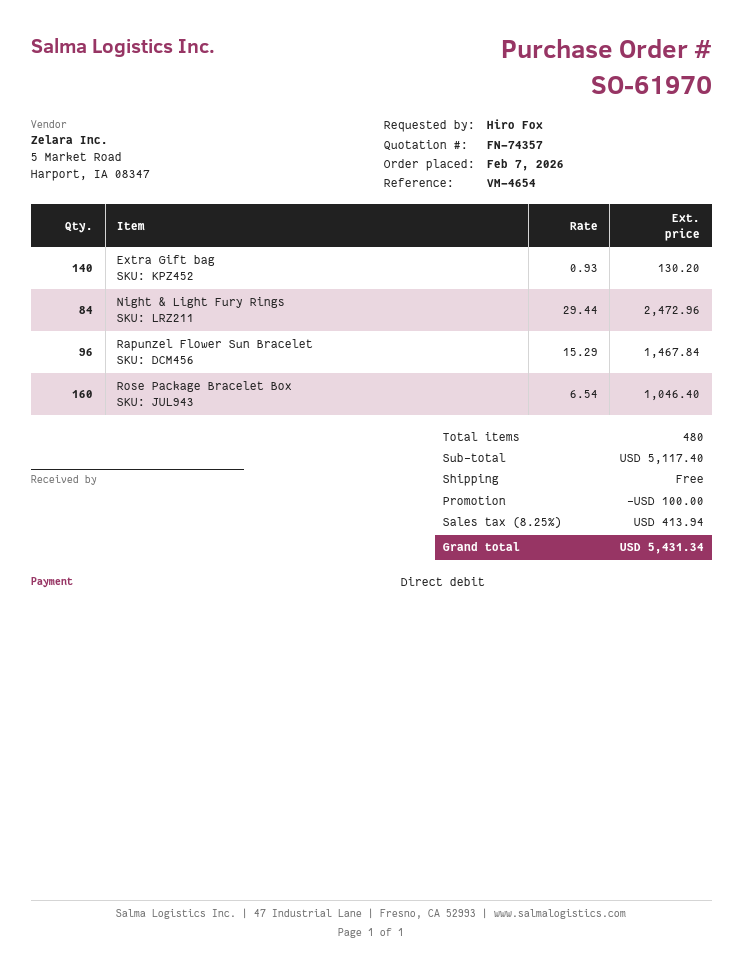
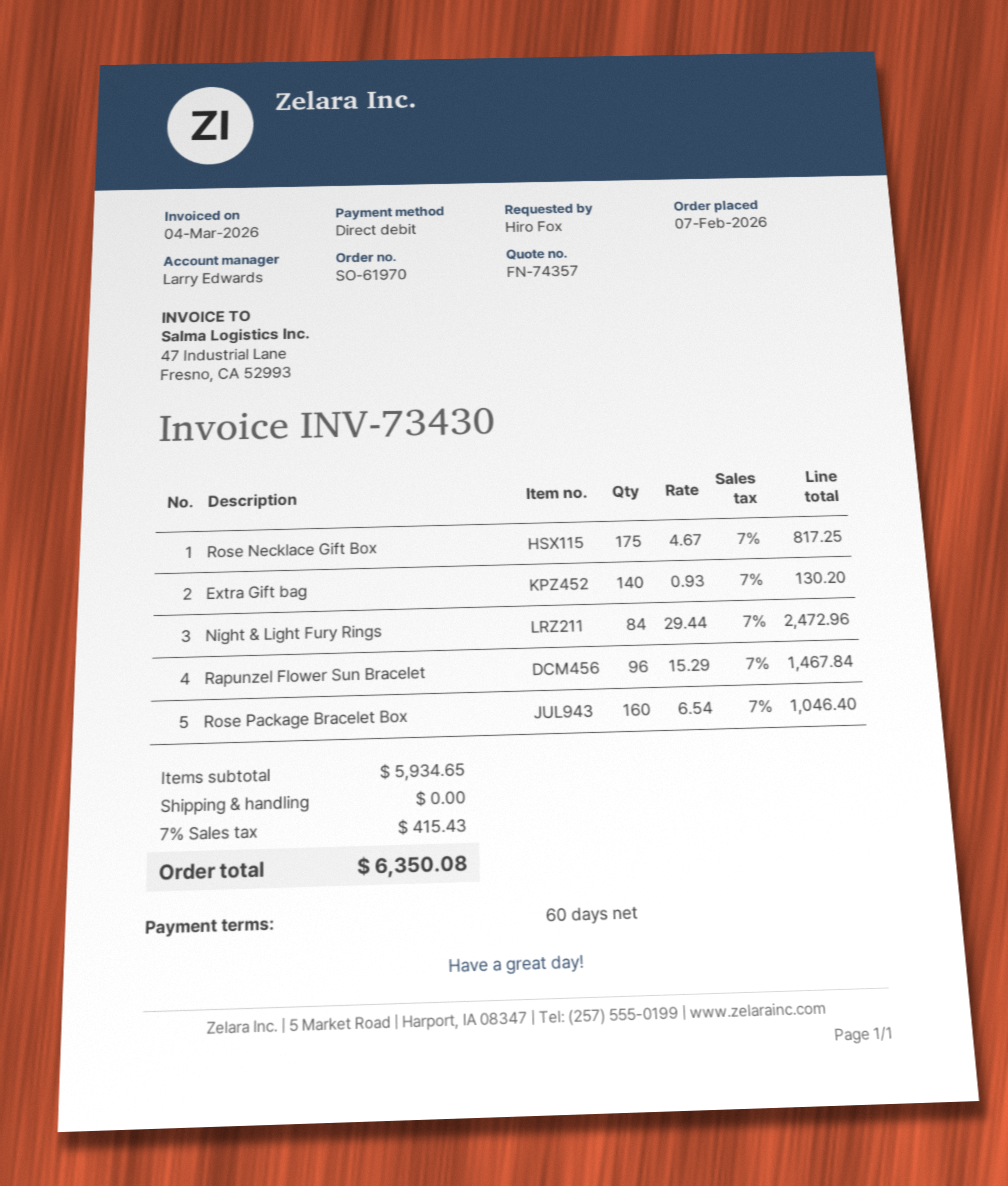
Rose Necklace Gift Box: none -> 175 x 4.67 = 817.25
subtotal: 5117.40 -> 5934.65
discount: 100.00 -> none
tax: 8.25% = 413.94 -> 7% = 415.43
total: 5431.34 -> 6350.08

